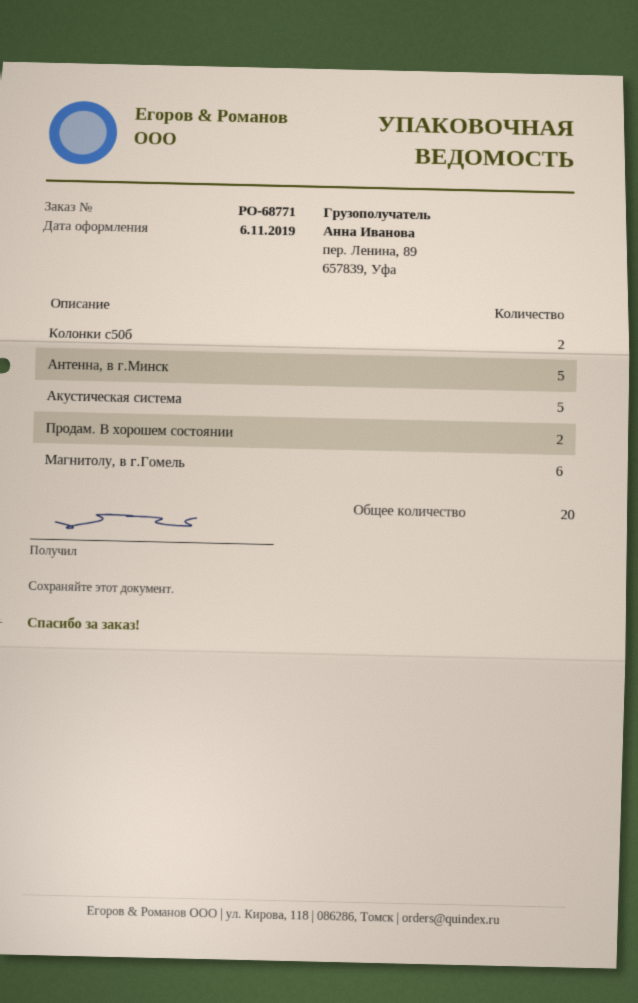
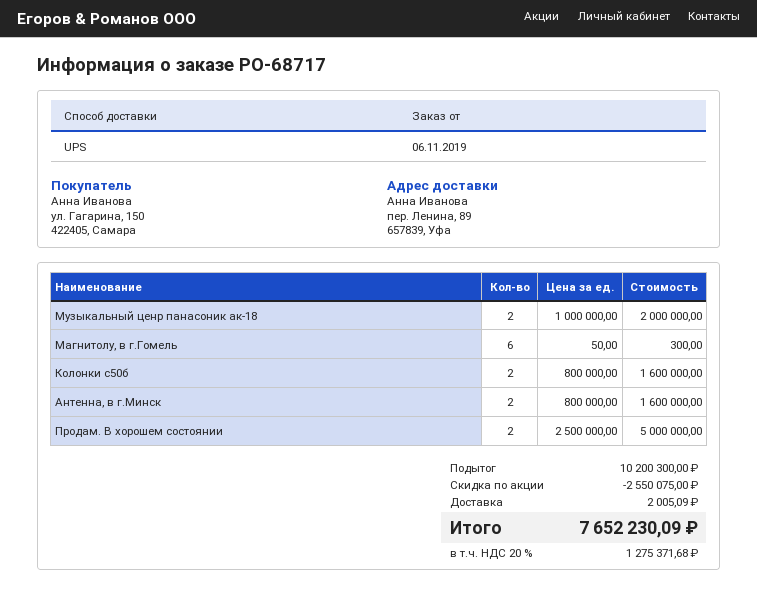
order number: PO-68771 -> PO-68717
Антенна, в г.Минск: 5 -> 2
Акустическая система: 5 -> none
Музыкальный ценр панасоник ак-18: none -> 2

